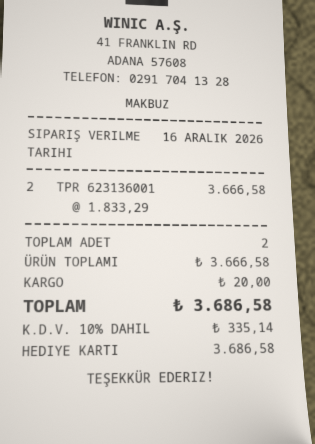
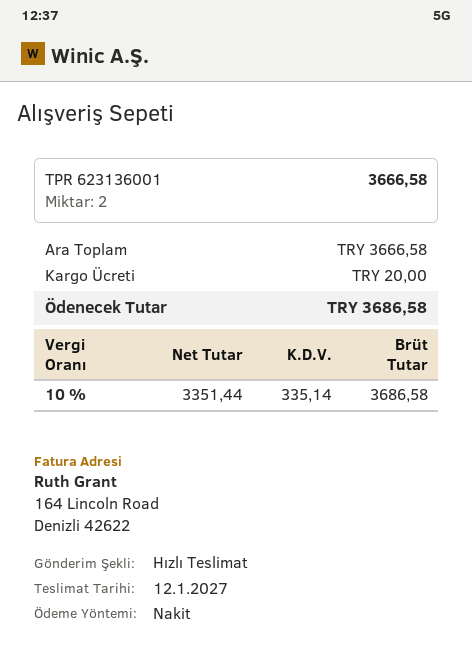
payment method: gift card -> cash

